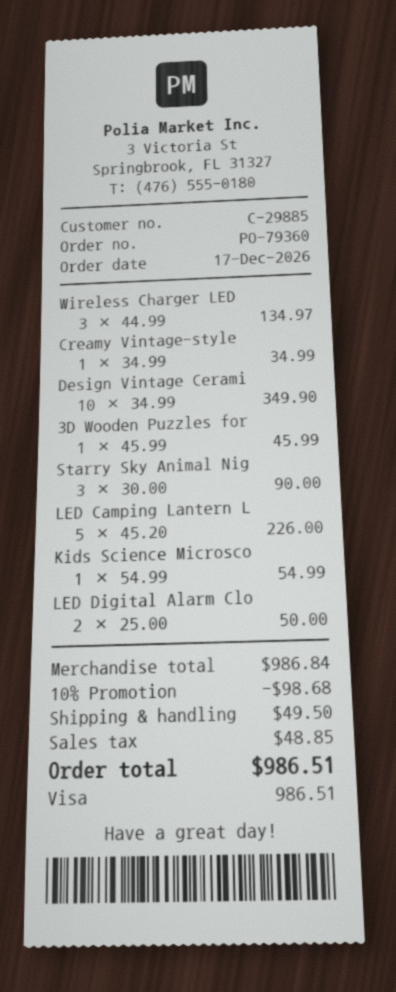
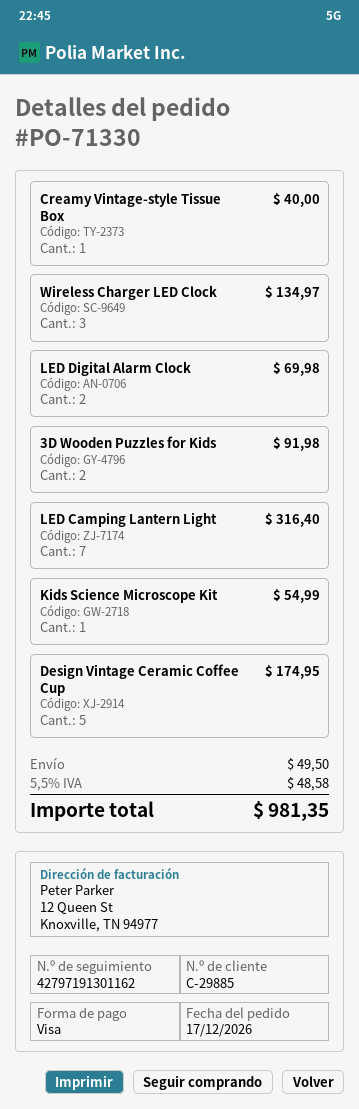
order number: PO-79360 -> PO-71330
Creamy Vintage-style: 1 for 34.99 -> 1 for 40.00
Design Vintage Cerami: 10 for 349.90 -> 5 for 174.95
3D Wooden Puzzles for: 1 for 45.99 -> 2 for 91.98
Starry Sky Animal Nig: 3 for 90.00 -> none
LED Camping Lantern L: 5 for 226.00 -> 7 for 316.40
LED Digital Alarm Clo: 2 for 50.00 -> 2 for 69.98
discount: 10% = 98.68 -> none
tax: 48.85 -> 48.58
total: 986.51 -> 981.35

